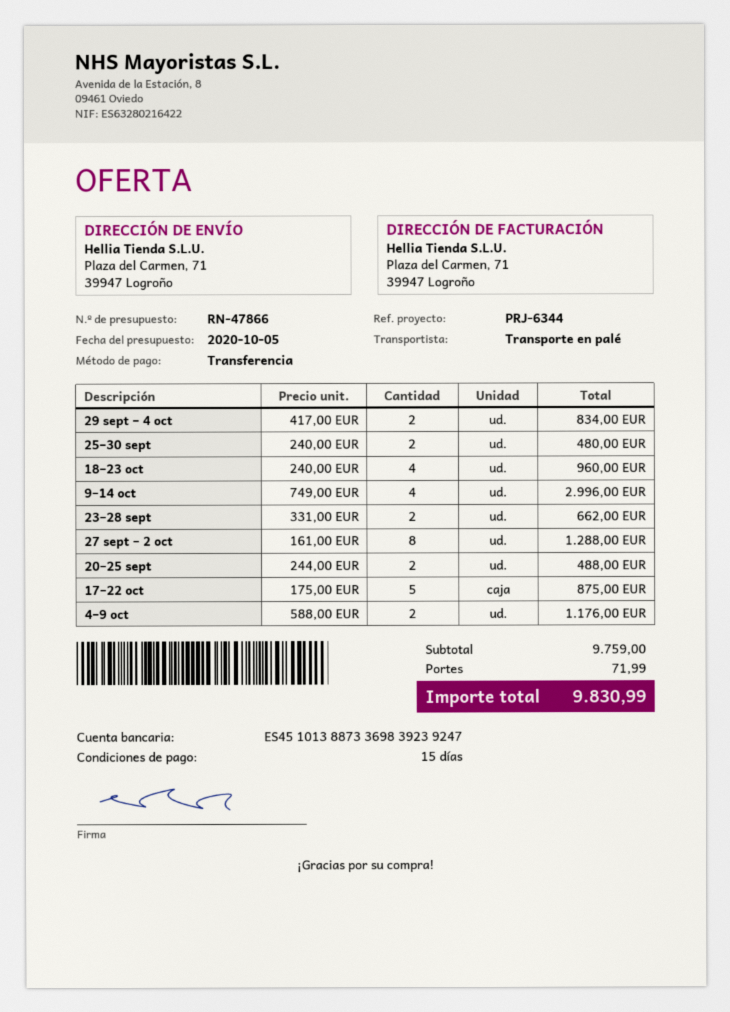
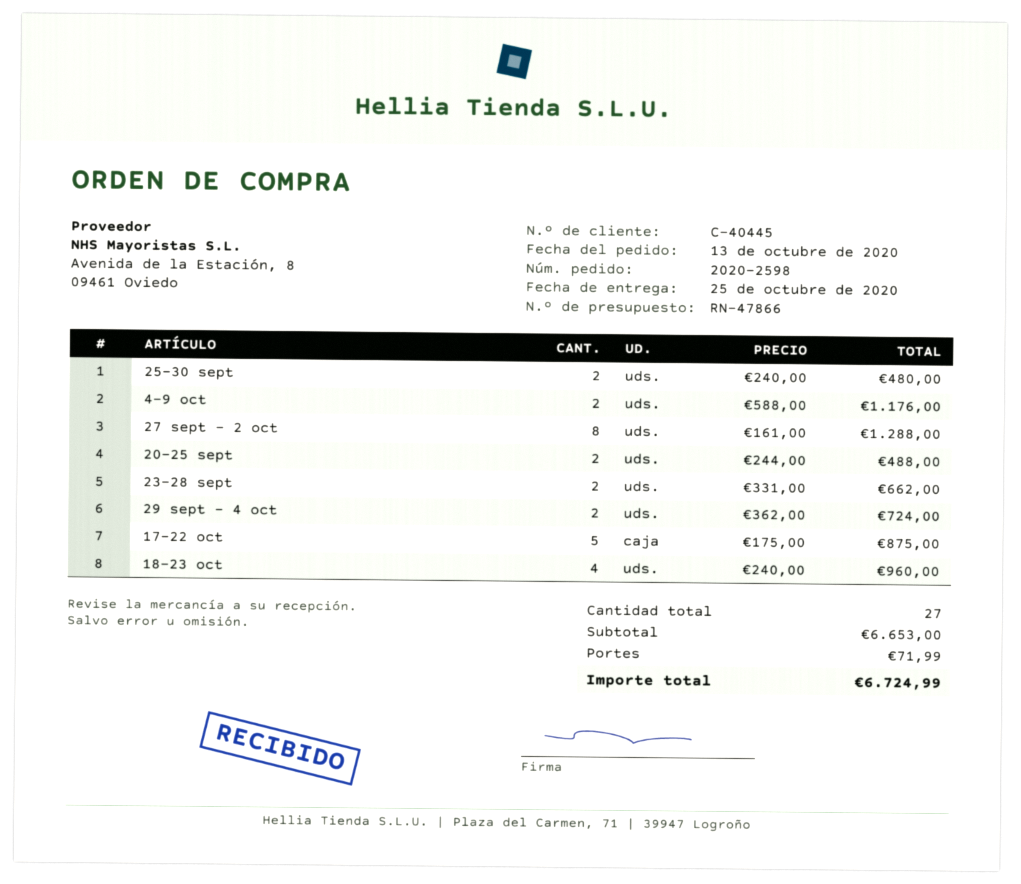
29 sept – 4 oct: 2 x 417.00 = 834.00 -> 2 x 362.00 = 724.00
9–14 oct: 4 x 749.00 = 2996.00 -> none
subtotal: 9759.00 -> 6653.00
total: 9830.99 -> 6724.99

